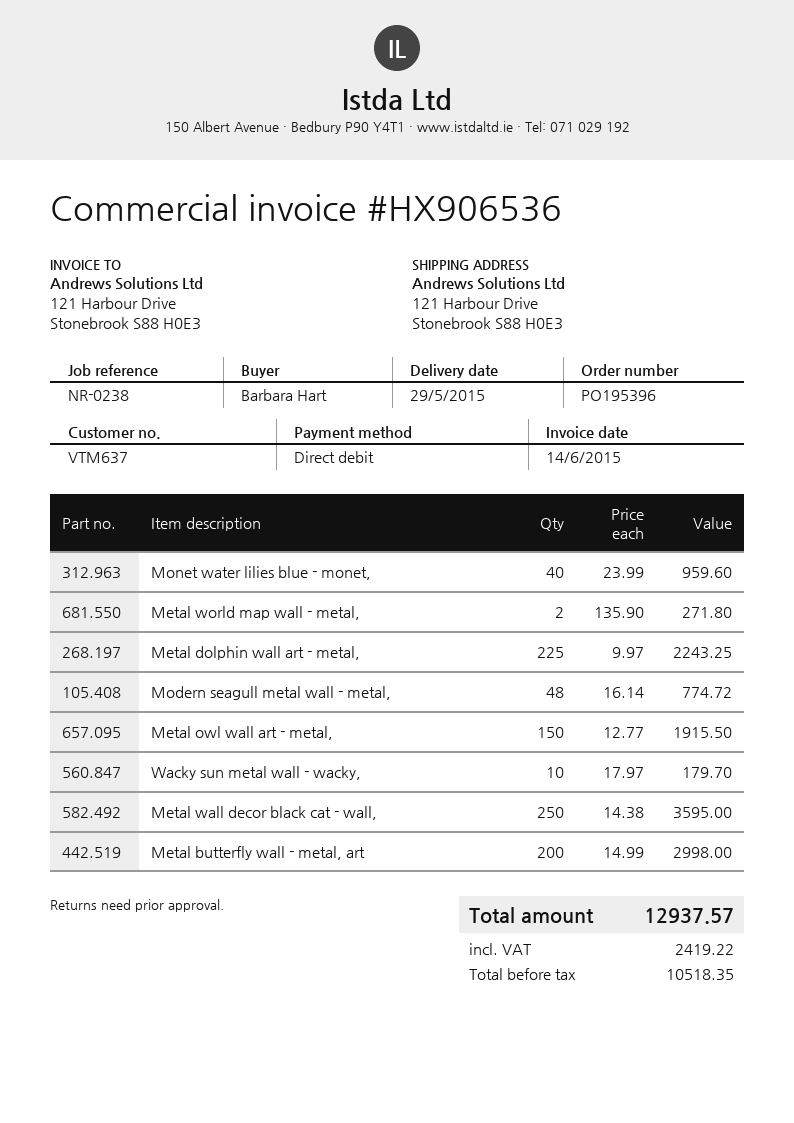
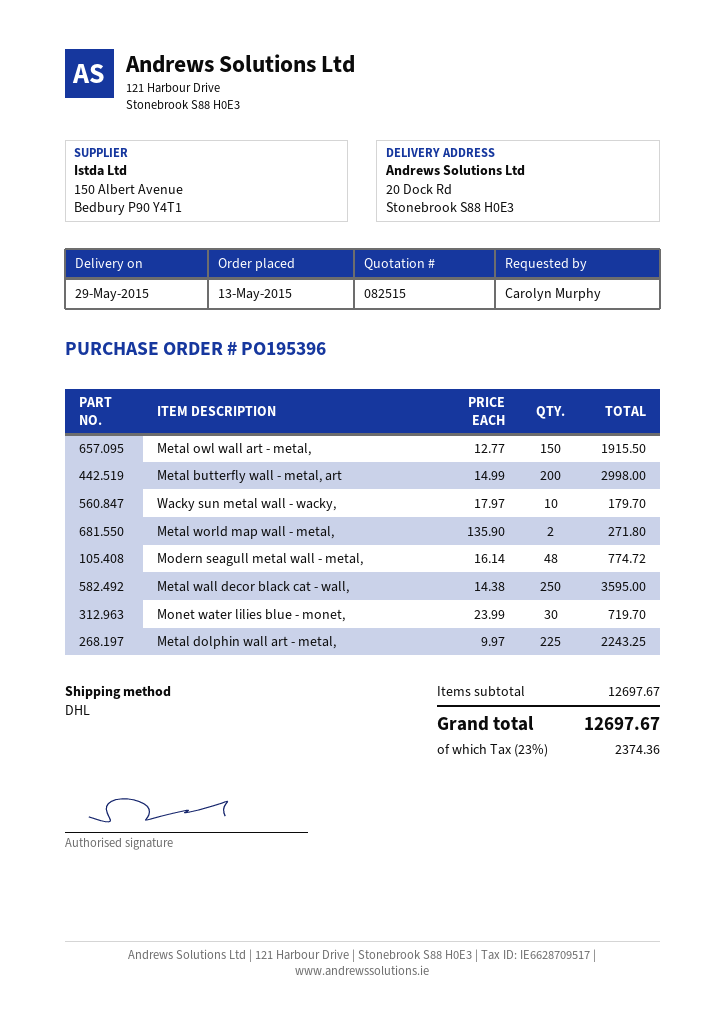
ordered by: Barbara Hart -> Carolyn Murphy
ship to: 121 Harbour Drive, Stonebrook S88 H0E3 -> 20 Dock Rd, Stonebrook S88 H0E3
Monet water lilies blue - monet,: 40 x 23.99 = 959.60 -> 30 x 23.99 = 719.70
tax: 2419.22 -> 2374.36
total: 12937.57 -> 12697.67

